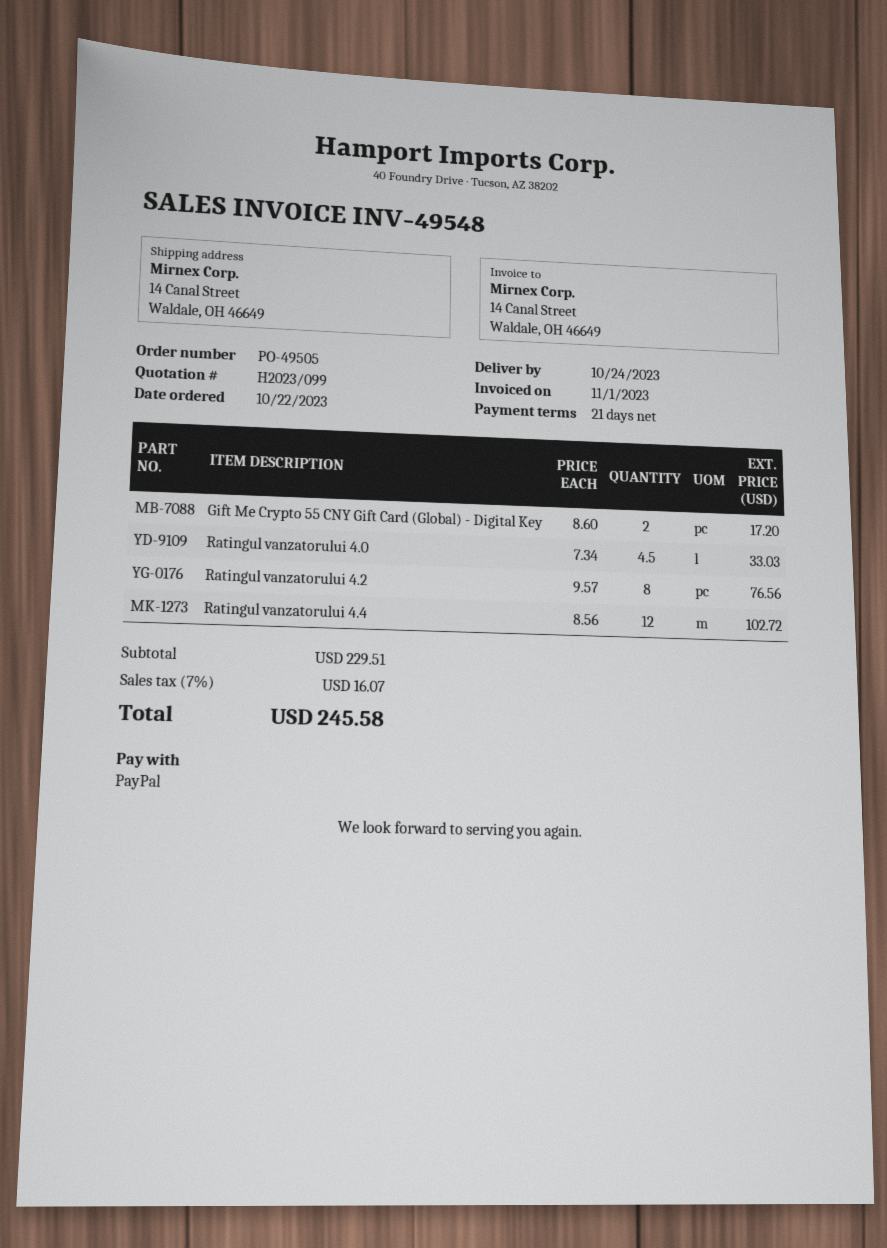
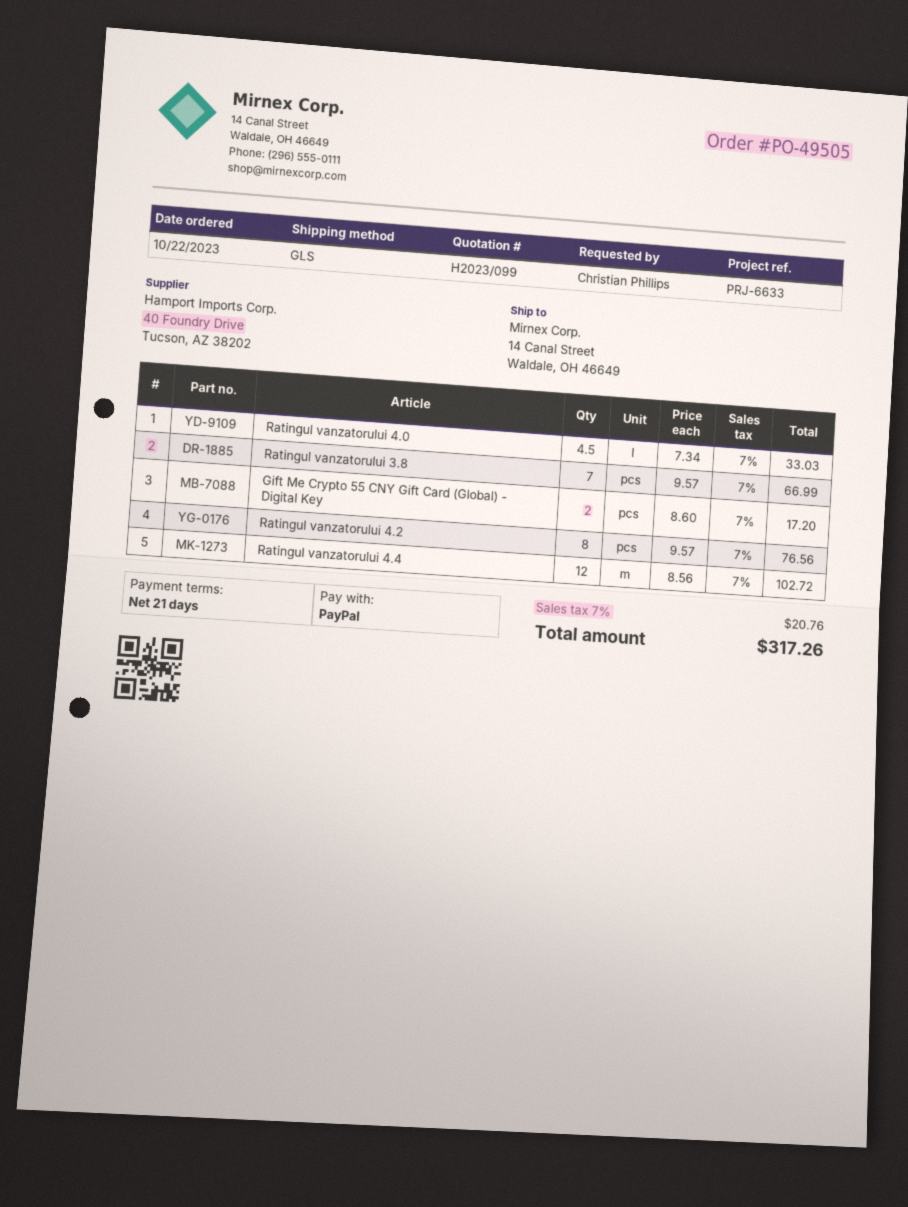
Ratingul vanzatorului 3.8: none -> 7 x 9.57 = 66.99
tax: 7% = 16.07 -> 7% = 20.76
total: 245.58 -> 317.26

